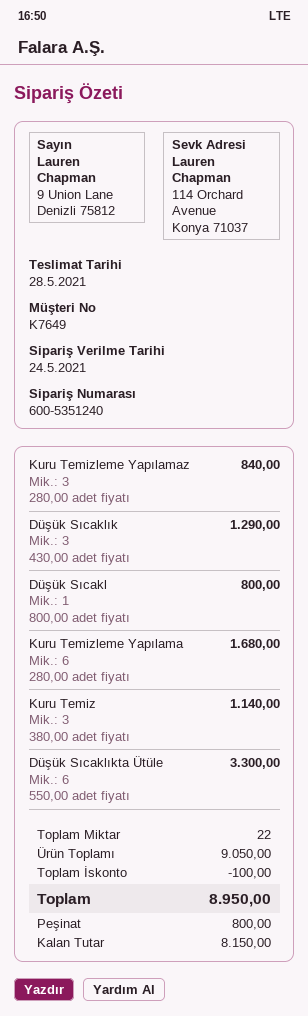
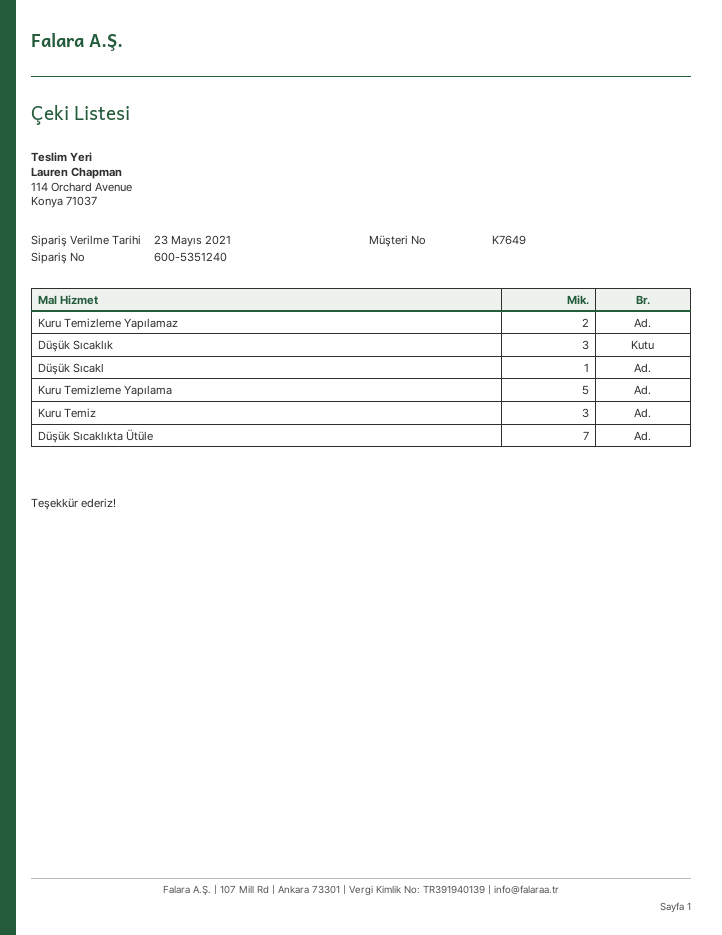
order date: 2021-05-24 -> 2021-05-23
Kuru Temizleme Yapılamaz: 3 -> 2
Kuru Temizleme Yapılama: 6 -> 5
Düşük Sıcaklıkta Ütüle: 6 -> 7

